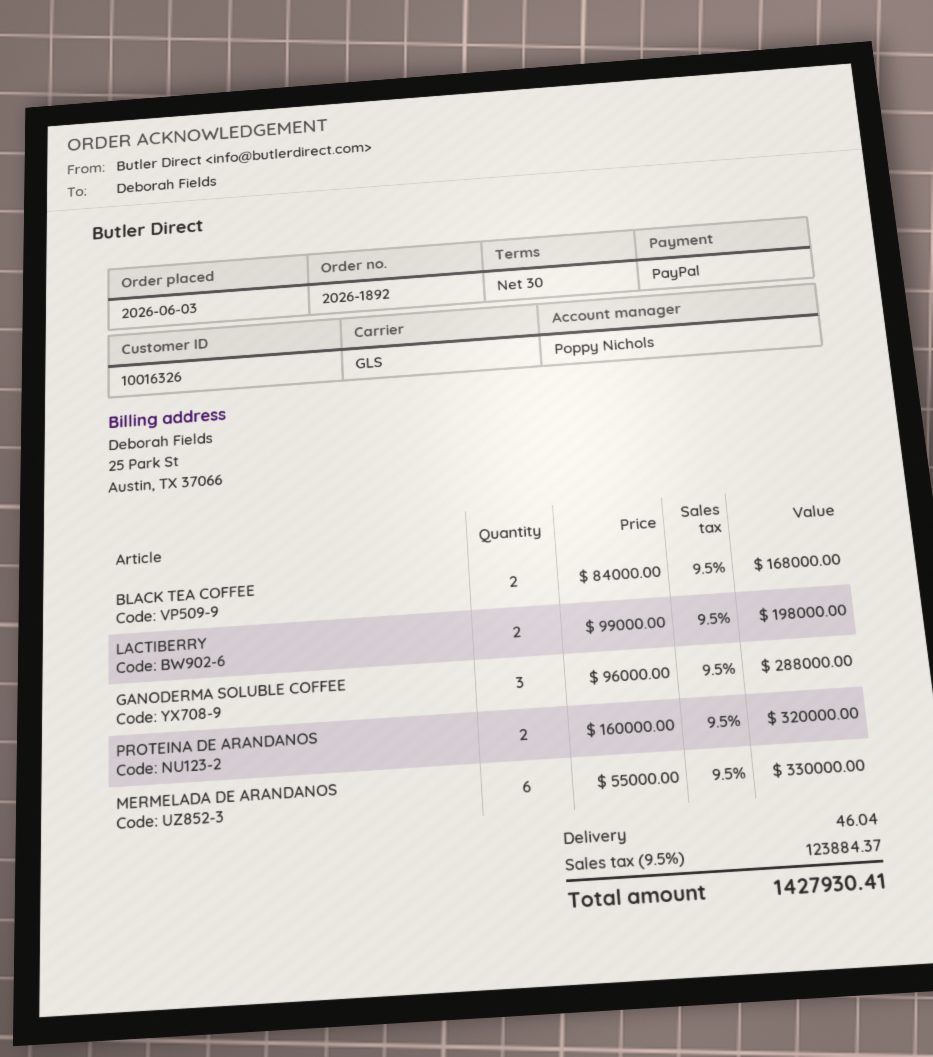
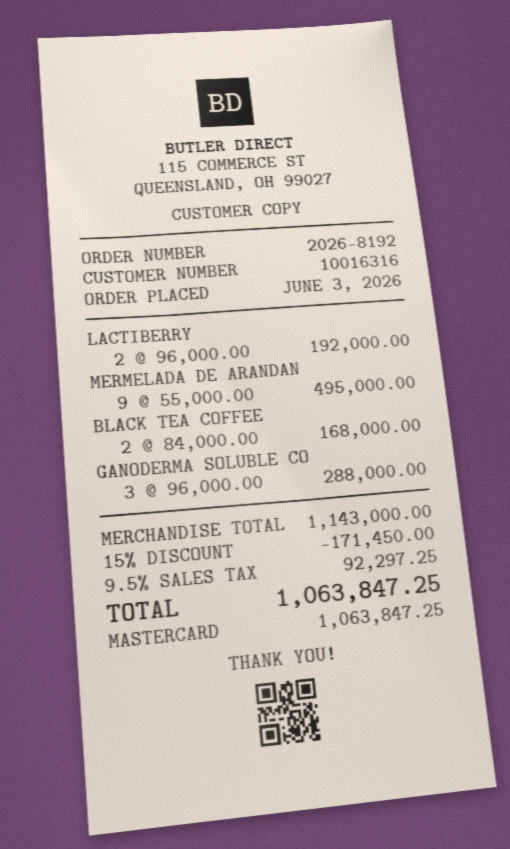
order number: 2026-1892 -> 2026-8192
customer number: 10016326 -> 10016316
payment method: PayPal -> Mastercard
LACTIBERRY: 2 x 99000.00 = 198000.00 -> 2 x 96000.00 = 192000.00
PROTEINA DE ARANDANOS: 2 x 160000.00 = 320000.00 -> none
MERMELADA DE ARANDANOS: 6 x 55000.00 = 330000.00 -> 9 x 55000.00 = 495000.00
discount: none -> 15% = 171450.00
shipping: 46.04 -> none
tax: 9.5% = 123884.37 -> 9.5% = 92297.25
total: 1427930.41 -> 1063847.25

